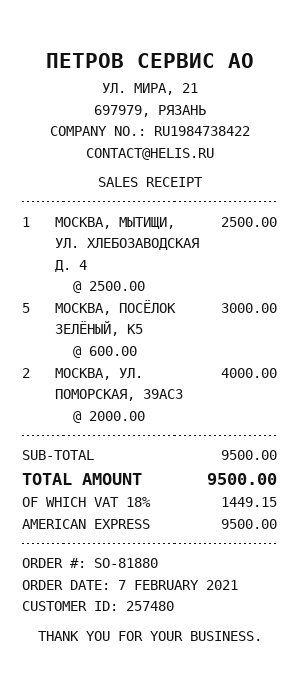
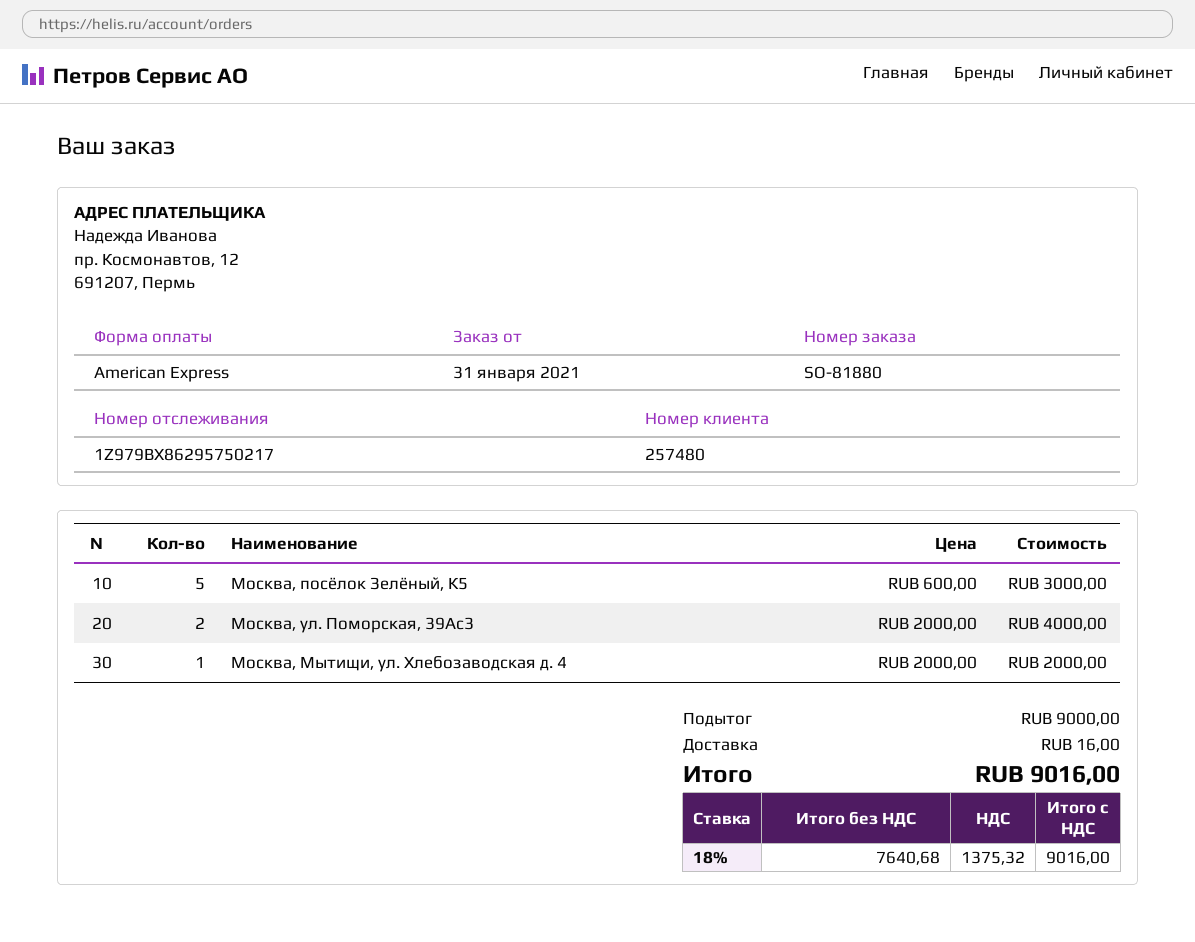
order date: 2021-02-07 -> 2021-01-31
МОСКВА, МЫТИЩИ, УЛ. ХЛЕБОЗАВОДСКАЯ Д. 4: 1 x 2500.00 = 2500.00 -> 1 x 2000.00 = 2000.00
subtotal: 9500.00 -> 9000.00
shipping: none -> 16.00
tax: 18% = 1449.15 -> 18% = 1375.32
total: 9500.00 -> 9016.00

